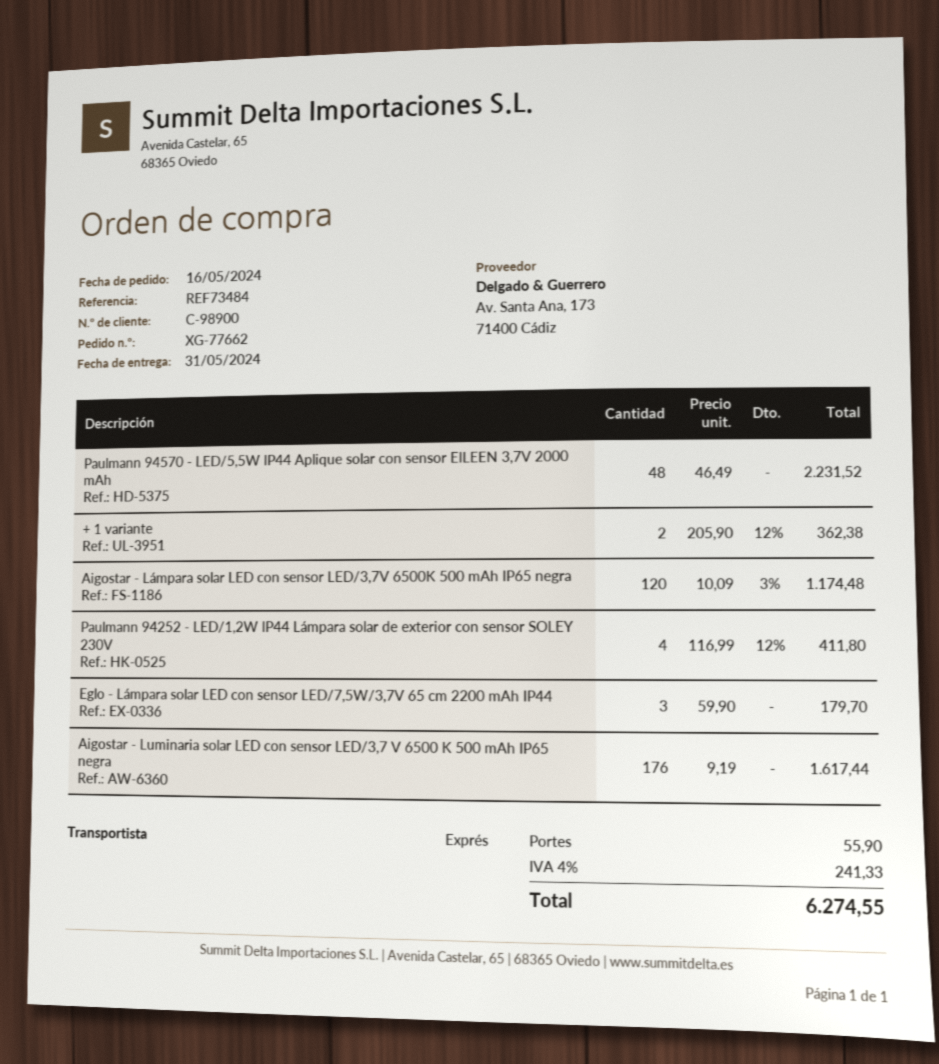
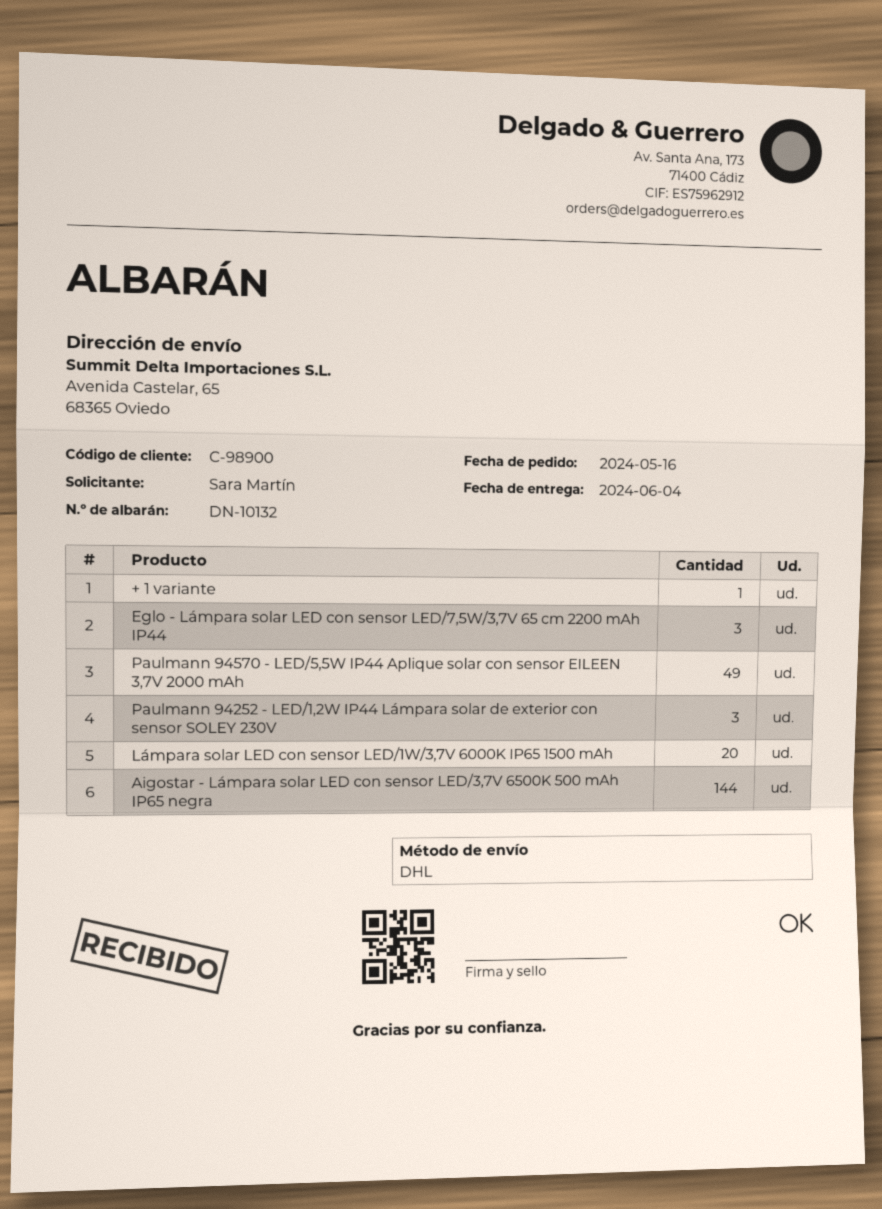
delivery date: 2024-05-31 -> 2024-06-04
shipping method: express -> DHL
Paulmann 94570 - LED/5,5W IP44 Aplique solar con sensor EILEEN 3,7V 2000 mAh: 48 -> 49
+ 1 variante: 2 -> 1
Aigostar - Lámpara solar LED con sensor LED/3,7V 6500K 500 mAh IP65 negra: 120 -> 144
Paulmann 94252 - LED/1,2W IP44 Lámpara solar de exterior con sensor SOLEY 230V: 4 -> 3
Aigostar - Luminaria solar LED con sensor LED/3,7 V 6500 K 500 mAh IP65 negra: 176 -> none
Lámpara solar LED con sensor LED/1W/3,7V 6000K IP65 1500 mAh: none -> 20

